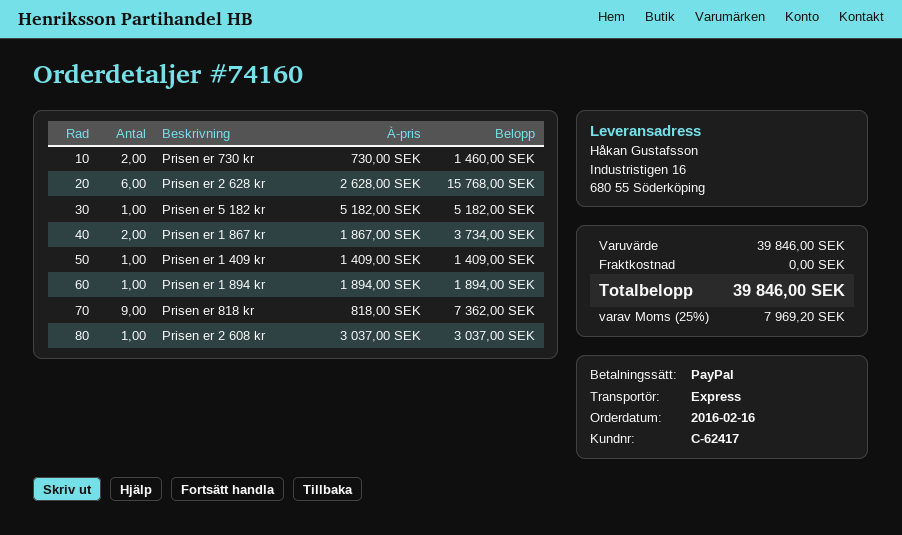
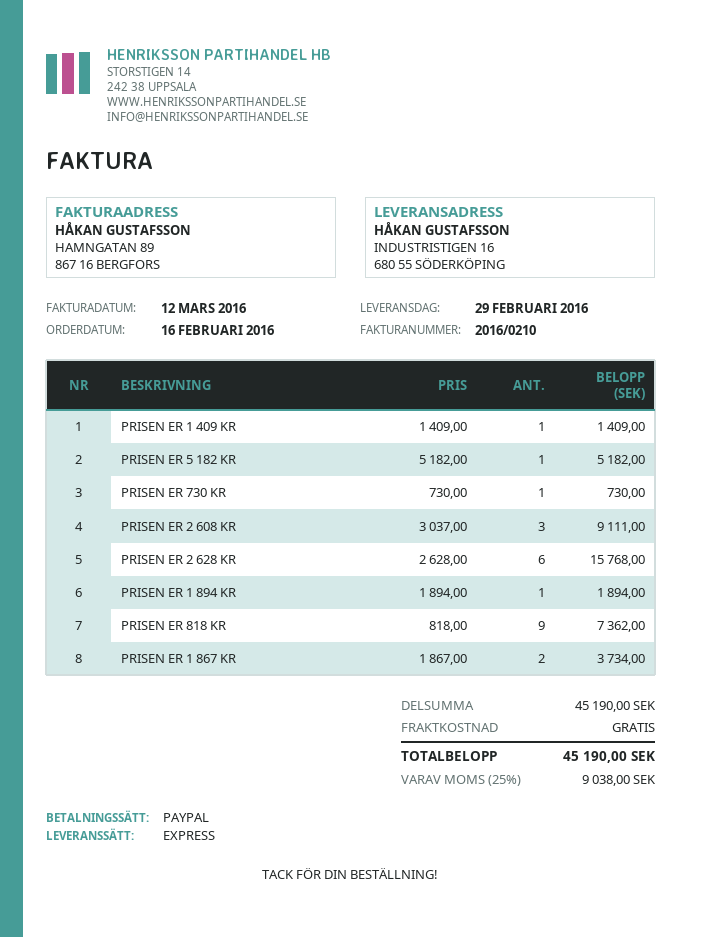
Prisen er 730 kr: 2 x 730.00 = 1460.00 -> 1 x 730.00 = 730.00
Prisen er 2 608 kr: 1 x 3037.00 = 3037.00 -> 3 x 3037.00 = 9111.00
subtotal: 39846.00 -> 45190.00
tax: 25% = 7969.20 -> 25% = 9038.00
total: 39846.00 -> 45190.00

